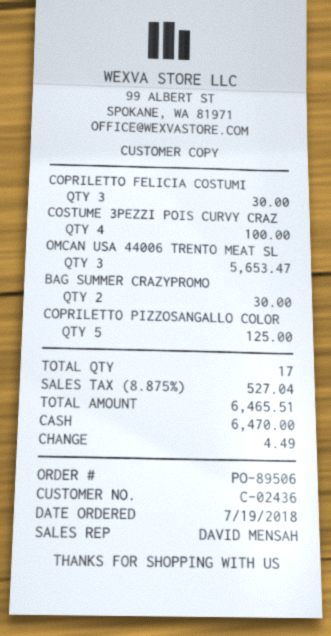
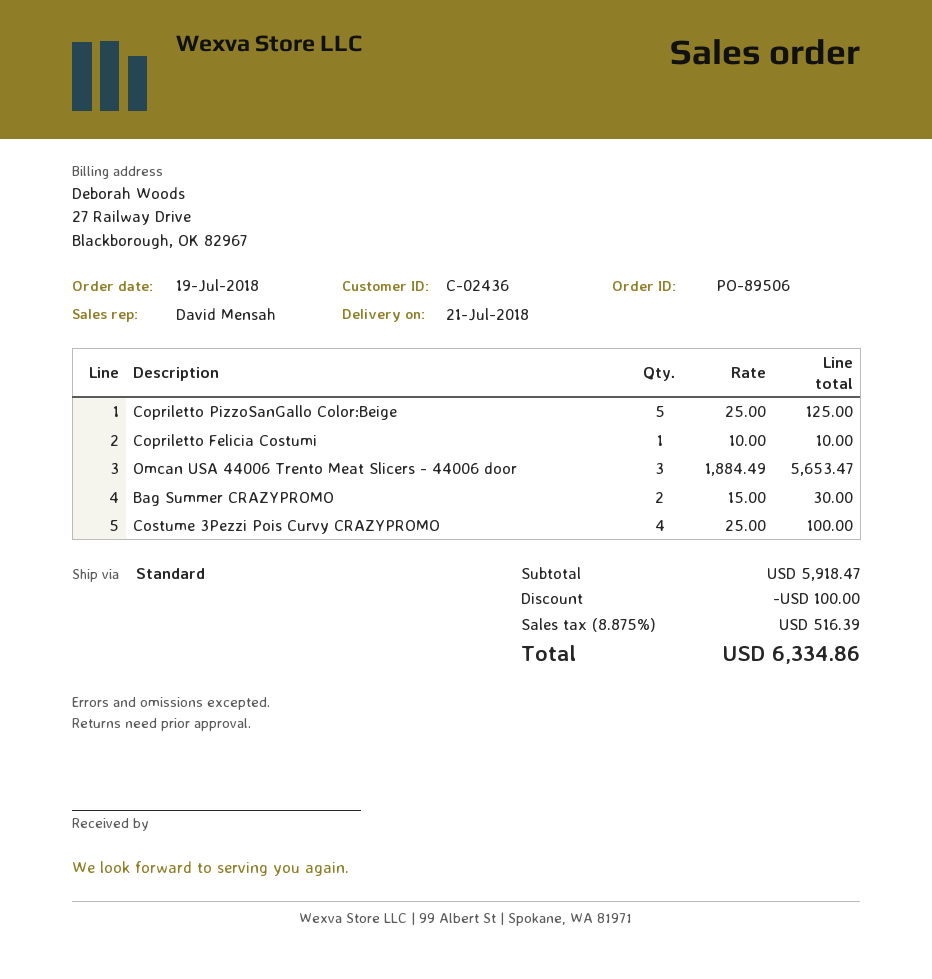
COPRILETTO FELICIA COSTUMI: 3 for 30.00 -> 1 for 10.00
discount: none -> 100.00
tax: 8.875% = 527.04 -> 8.875% = 516.39
total: 6465.51 -> 6334.86

